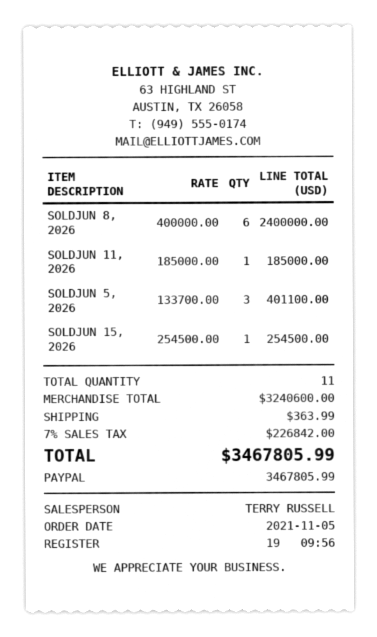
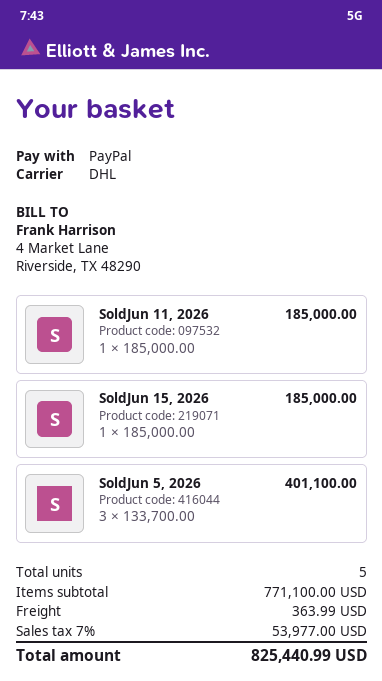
SOLDJUN 8, 2026: 6 x 400000.00 = 2400000.00 -> none
SOLDJUN 15, 2026: 1 x 254500.00 = 254500.00 -> 1 x 185000.00 = 185000.00
total quantity: 11 -> 5
subtotal: 3240600.00 -> 771100.00
tax: 7% = 226842.00 -> 7% = 53977.00
total: 3467805.99 -> 825440.99

